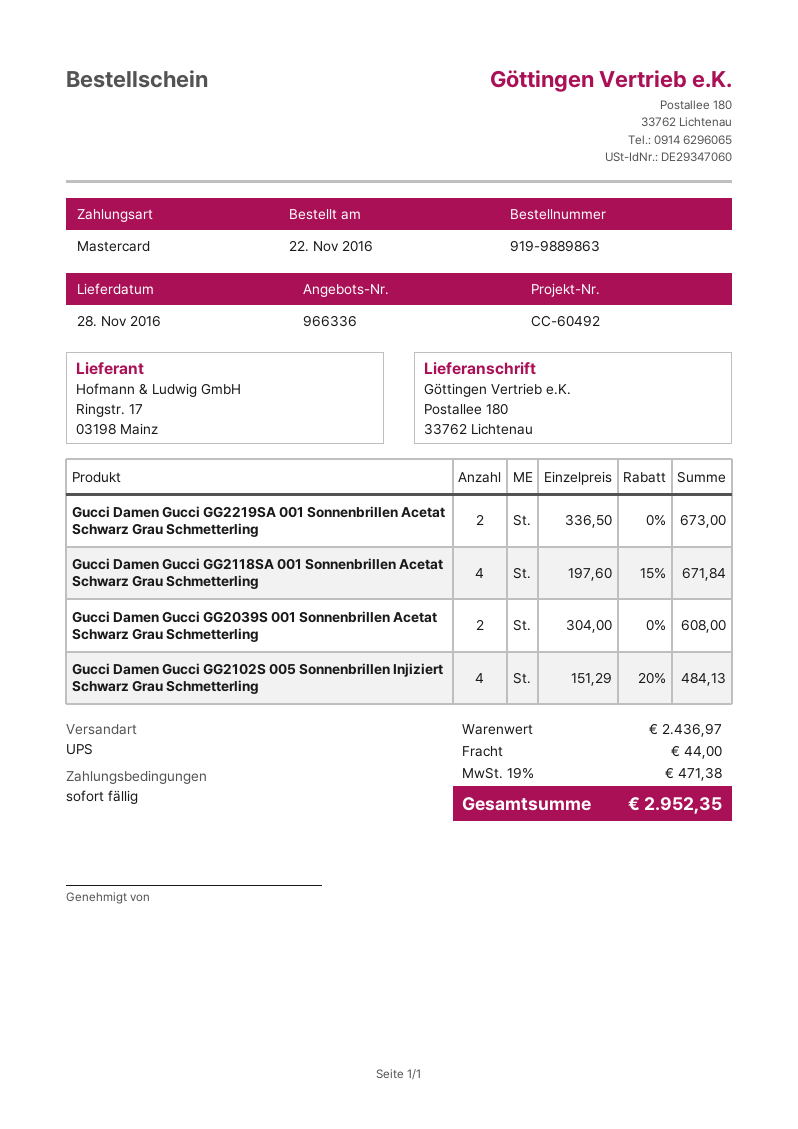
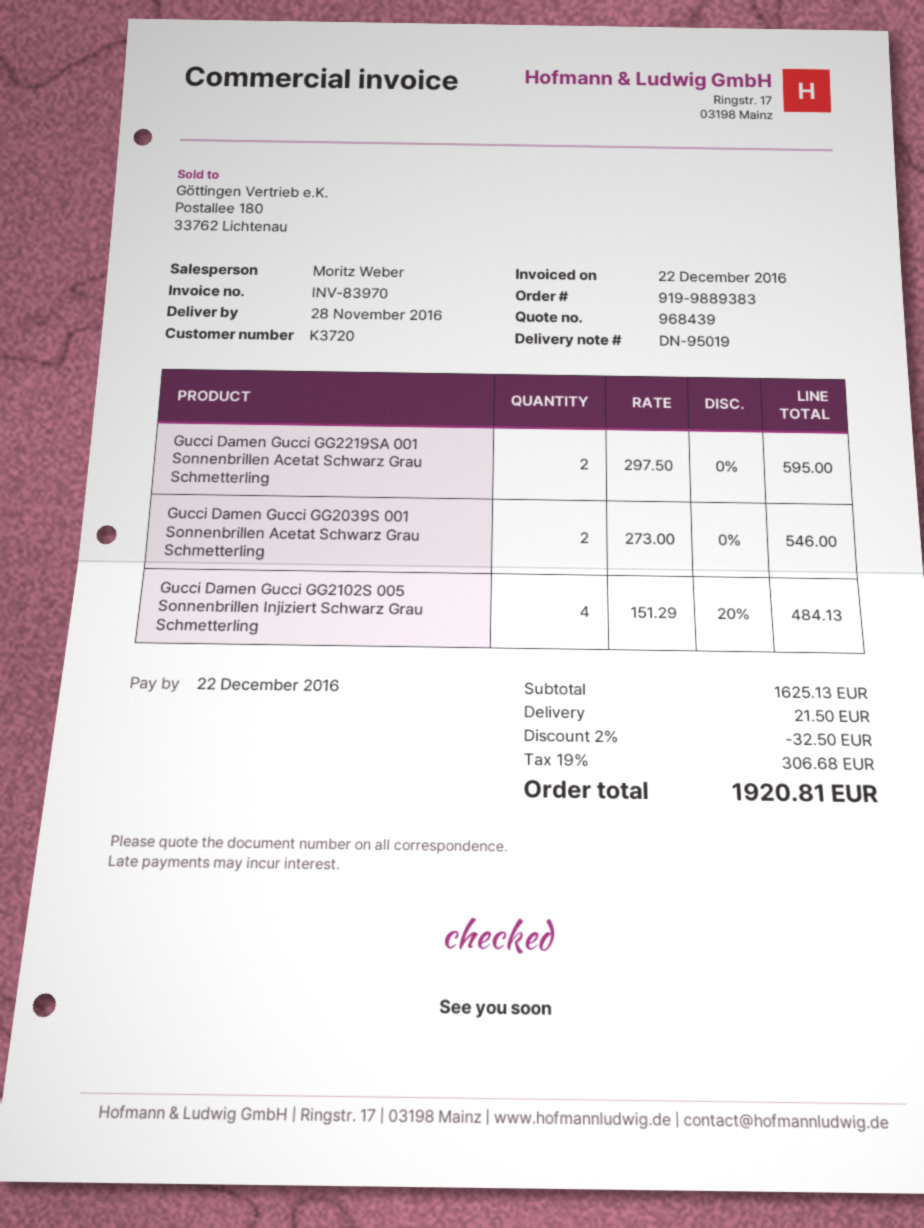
quote number: 966336 -> 968439
order number: 919-9889863 -> 919-9889383
Gucci Damen Gucci GG2219SA 001 Sonnenbrillen Acetat Schwarz Grau Schmetterling: 2 x 336.50 = 673.00 -> 2 x 297.50 = 595.00
Gucci Damen Gucci GG2118SA 001 Sonnenbrillen Acetat Schwarz Grau Schmetterling: 4 x 197.60 - 15% = 671.84 -> none
Gucci Damen Gucci GG2039S 001 Sonnenbrillen Acetat Schwarz Grau Schmetterling: 2 x 304.00 = 608.00 -> 2 x 273.00 = 546.00
subtotal: 2436.97 -> 1625.13
discount: none -> 2% = 32.50
shipping: 44.00 -> 21.50
tax: 19% = 471.38 -> 19% = 306.68
total: 2952.35 -> 1920.81

